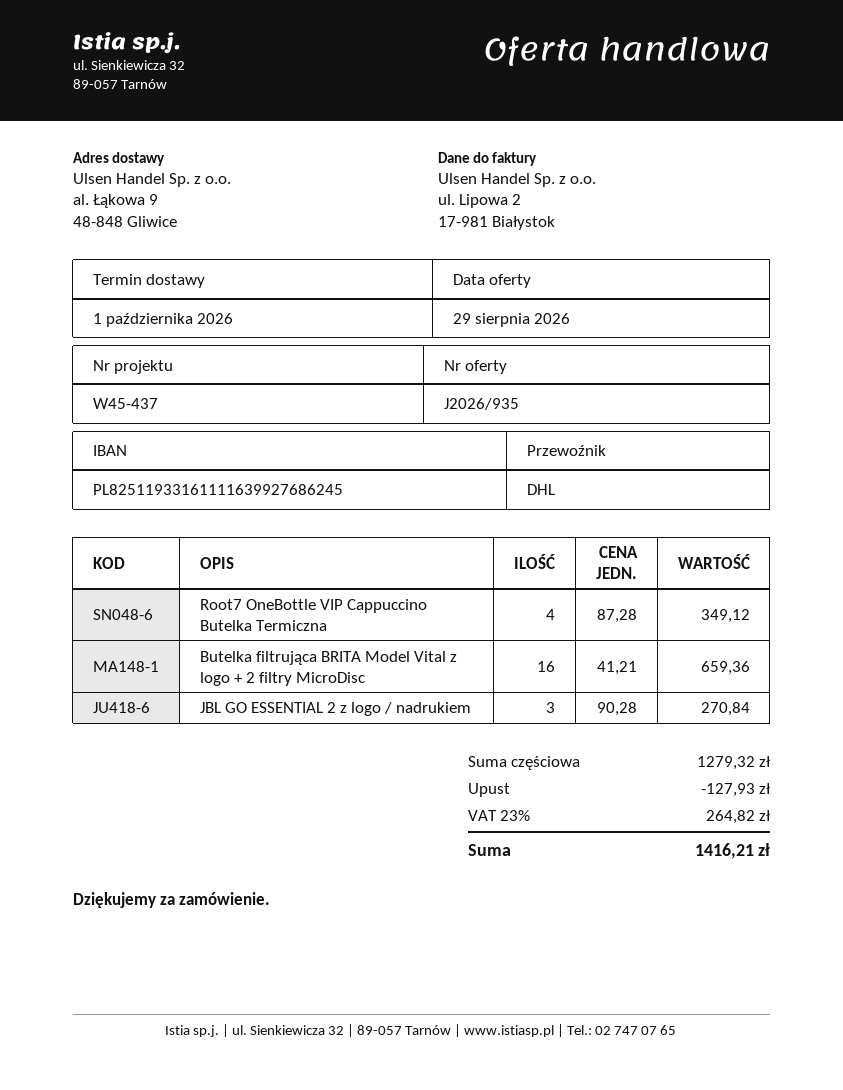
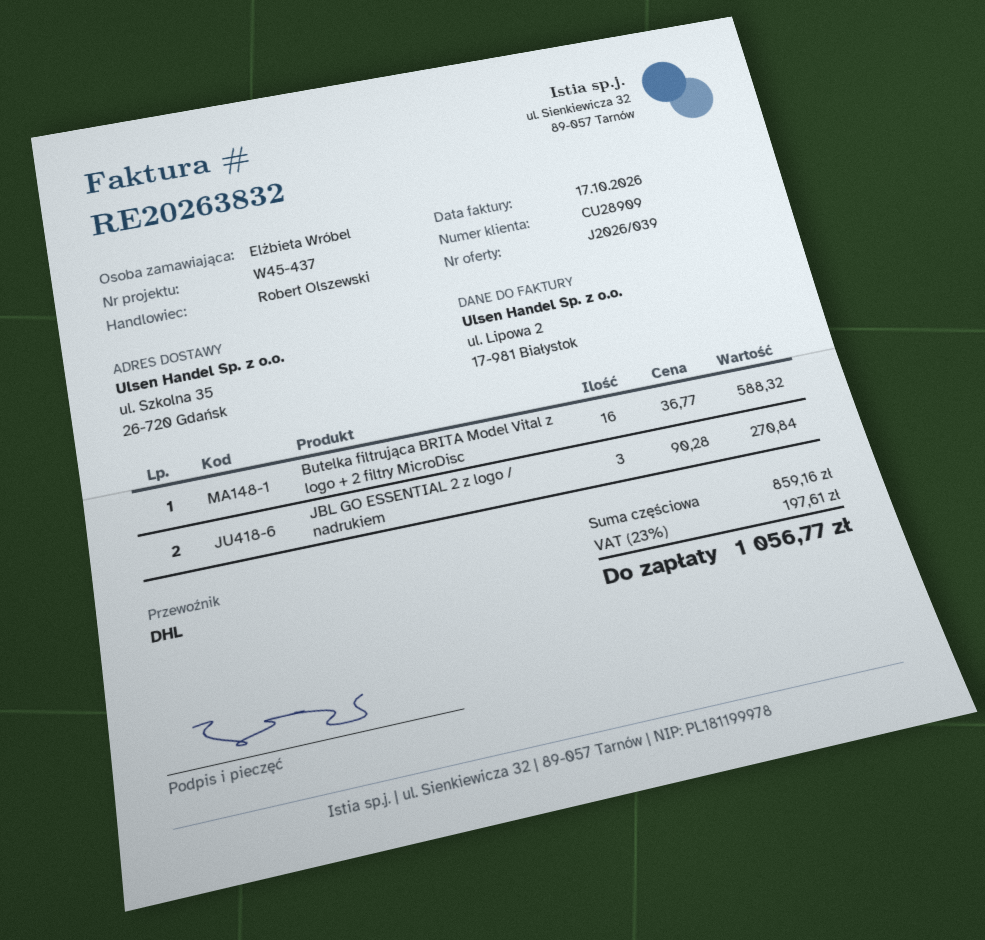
quote number: J2026/935 -> J2026/039
ship to: al. Łąkowa 9, 48-848 Gliwice -> ul. Szkolna 35, 26-720 Gdańsk
Root7 OneBottle VIP Cappuccino Butelka Termiczna: 4 x 87.28 = 349.12 -> none
Butelka filtrująca BRITA Model Vital z logo + 2 filtry MicroDisc: 16 x 41.21 = 659.36 -> 16 x 36.77 = 588.32
subtotal: 1279.32 -> 859.16
discount: 127.93 -> none
tax: 23% = 264.82 -> 23% = 197.61
total: 1416.21 -> 1056.77

